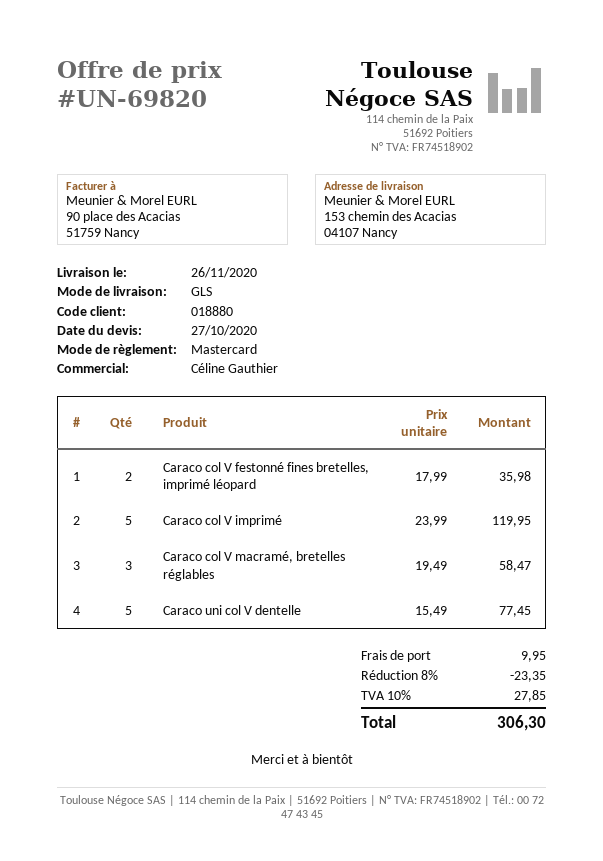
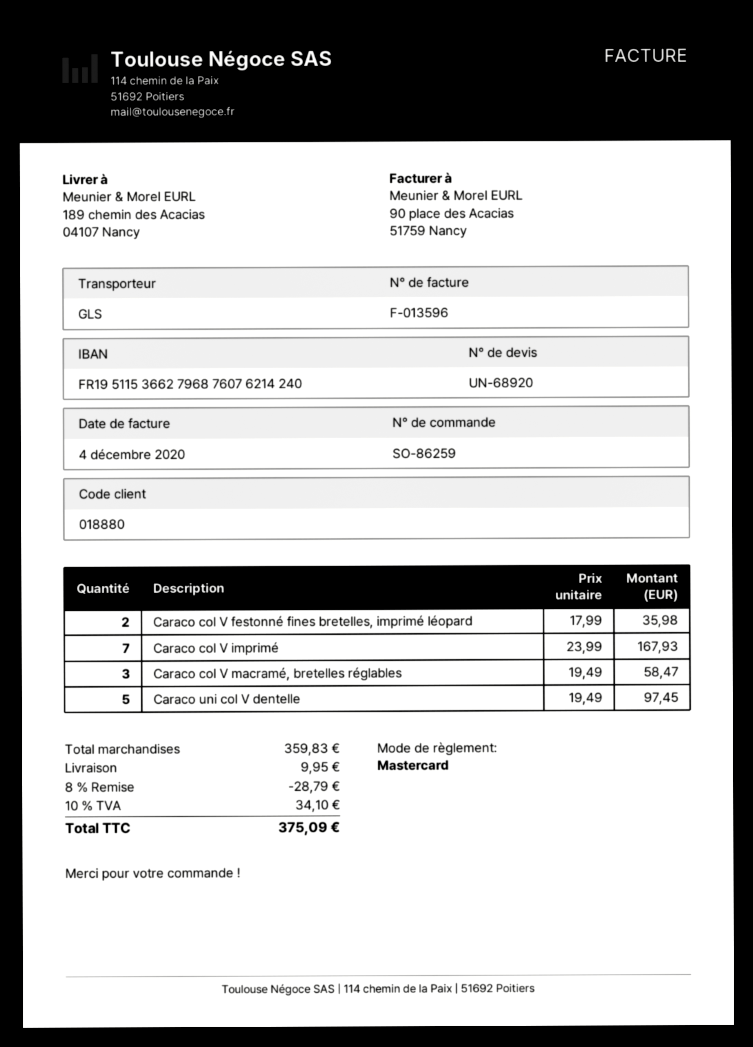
quote number: UN-69820 -> UN-68920
ship to: 153 chemin des Acacias, 04107 Nancy -> 189 chemin des Acacias, 04107 Nancy
Caraco col V imprimé: 5 x 23.99 = 119.95 -> 7 x 23.99 = 167.93
Caraco uni col V dentelle: 5 x 15.49 = 77.45 -> 5 x 19.49 = 97.45
discount: 8% = 23.35 -> 8% = 28.79
tax: 10% = 27.85 -> 10% = 34.10
total: 306.30 -> 375.09

